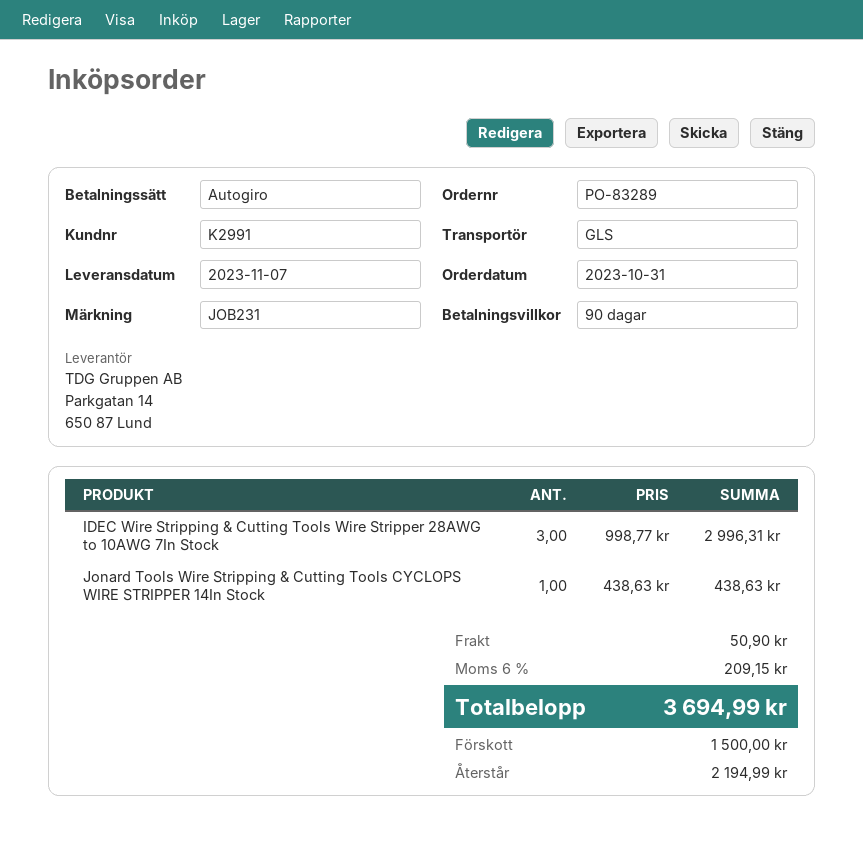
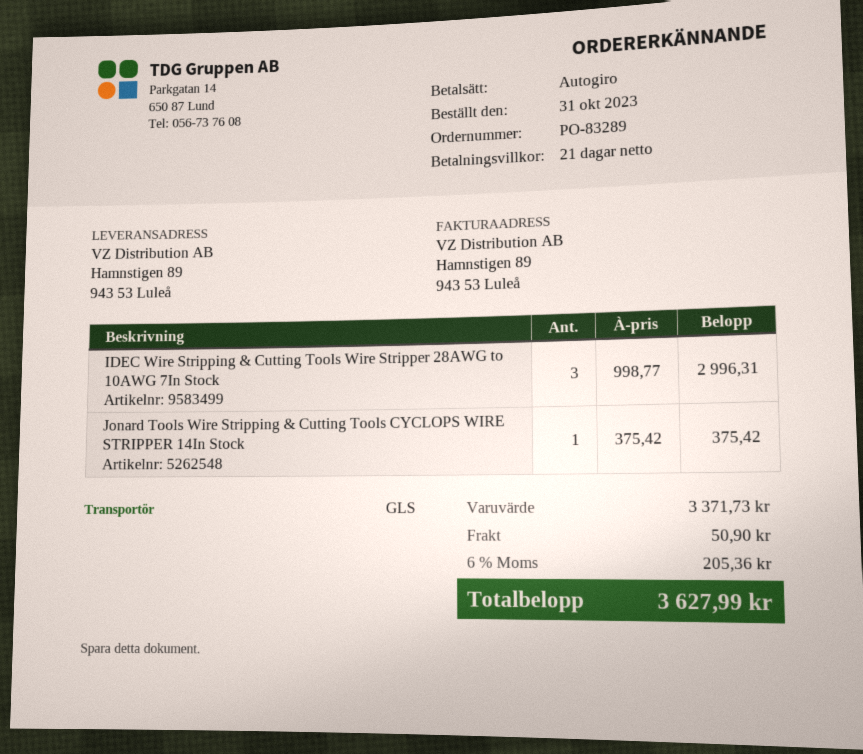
payment terms: 90 days -> 21 days
Jonard Tools Wire Stripping & Cutting Tools CYCLOPS WIRE STRIPPER 14In Stock: 1 x 438.63 = 438.63 -> 1 x 375.42 = 375.42
tax: 6% = 209.15 -> 6% = 205.36
total: 3694.99 -> 3627.99

